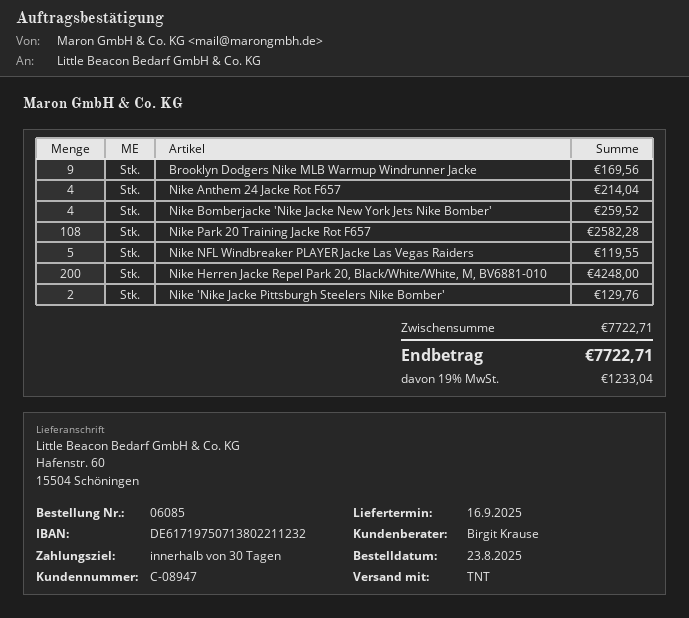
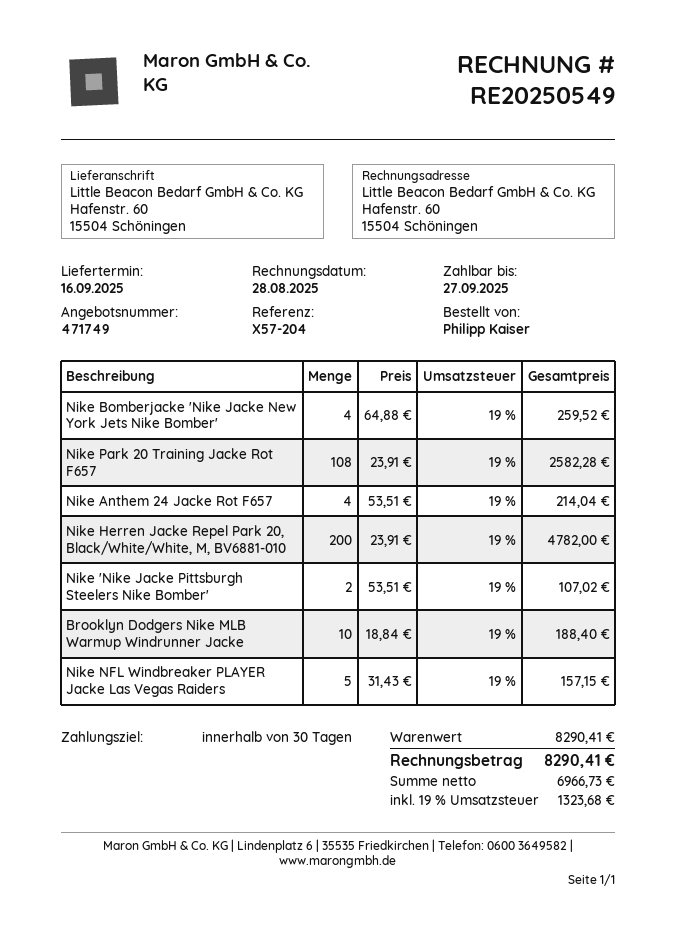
Brooklyn Dodgers Nike MLB Warmup Windrunner Jacke: 9 for 169.56 -> 10 for 188.40
Nike NFL Windbreaker PLAYER Jacke Las Vegas Raiders: 5 for 119.55 -> 5 for 157.15
Nike Herren Jacke Repel Park 20, Black/White/White, M, BV6881-010: 200 for 4248.00 -> 200 for 4782.00
Nike 'Nike Jacke Pittsburgh Steelers Nike Bomber': 2 for 129.76 -> 2 for 107.02
subtotal: 7722.71 -> 8290.41
tax: 19% = 1233.04 -> 19% = 1323.68
total: 7722.71 -> 8290.41

